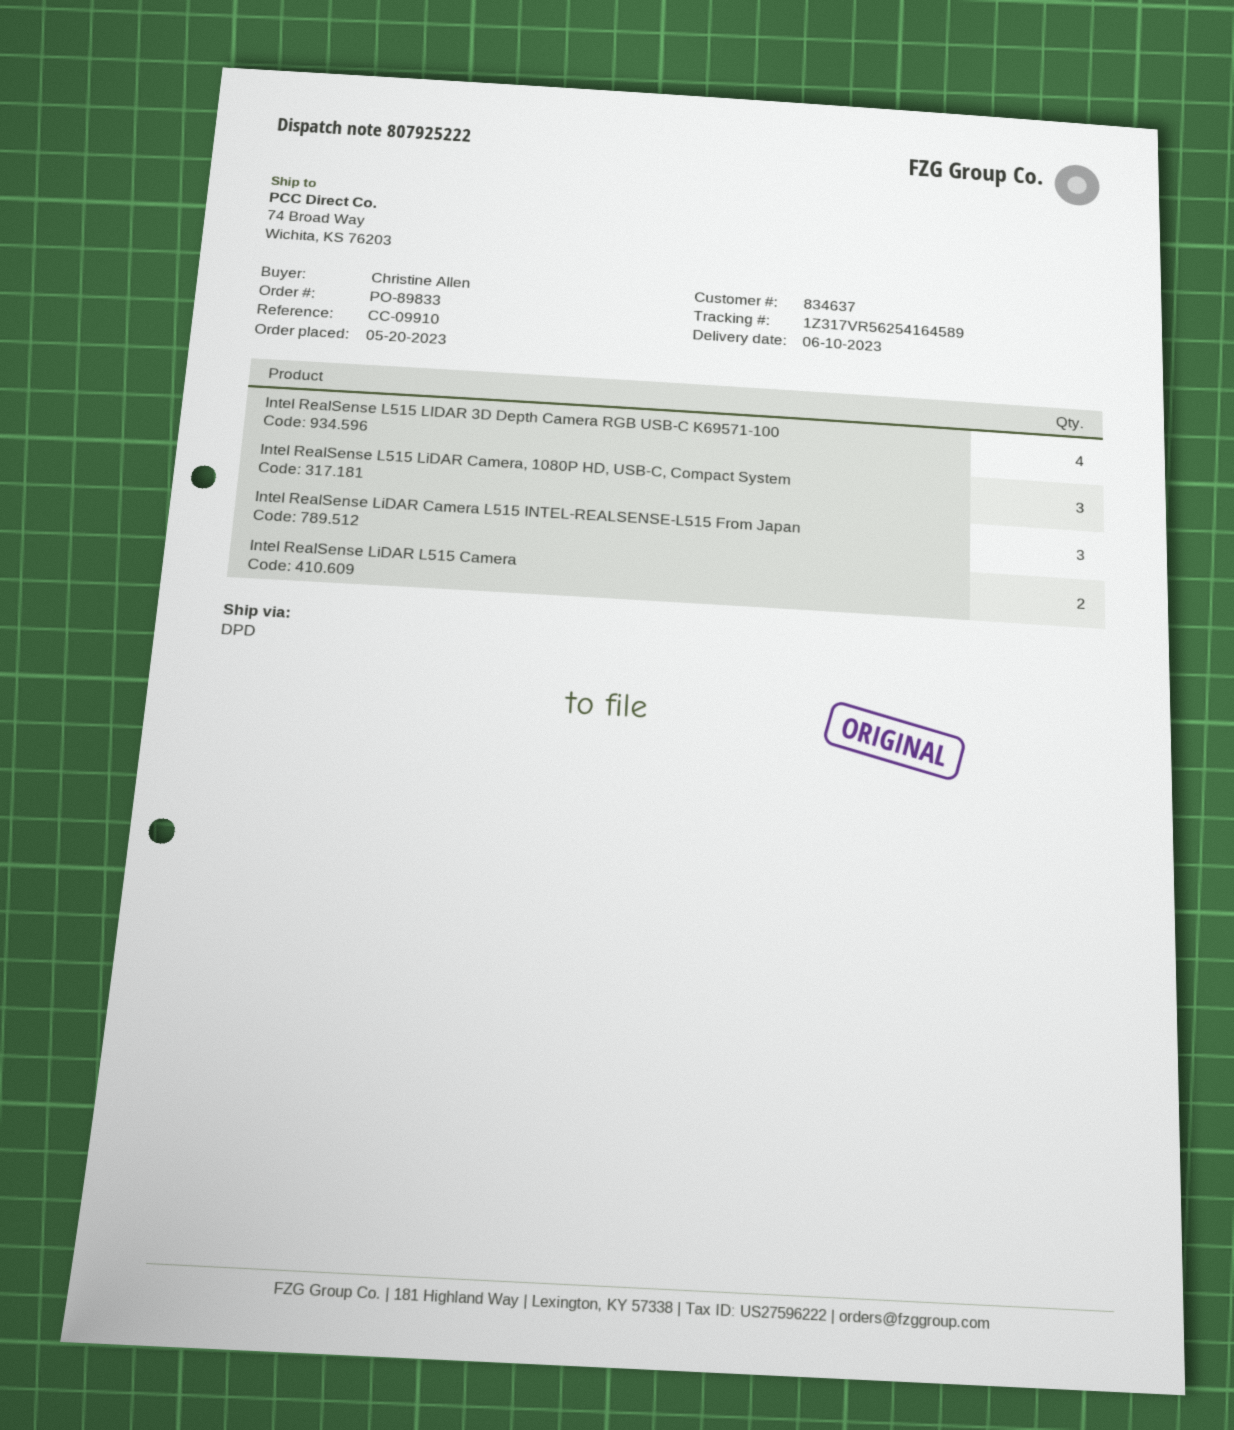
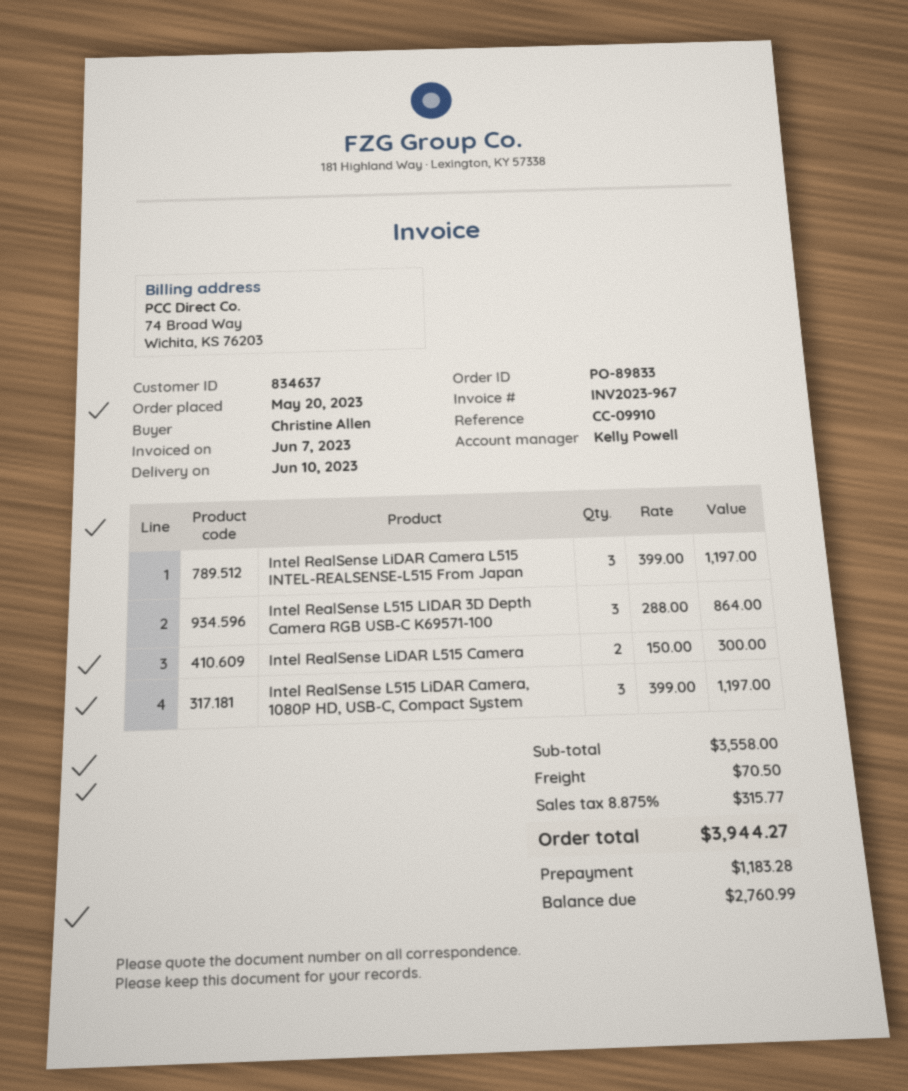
Intel RealSense L515 LIDAR 3D Depth Camera RGB USB-C K69571-100: 4 -> 3

